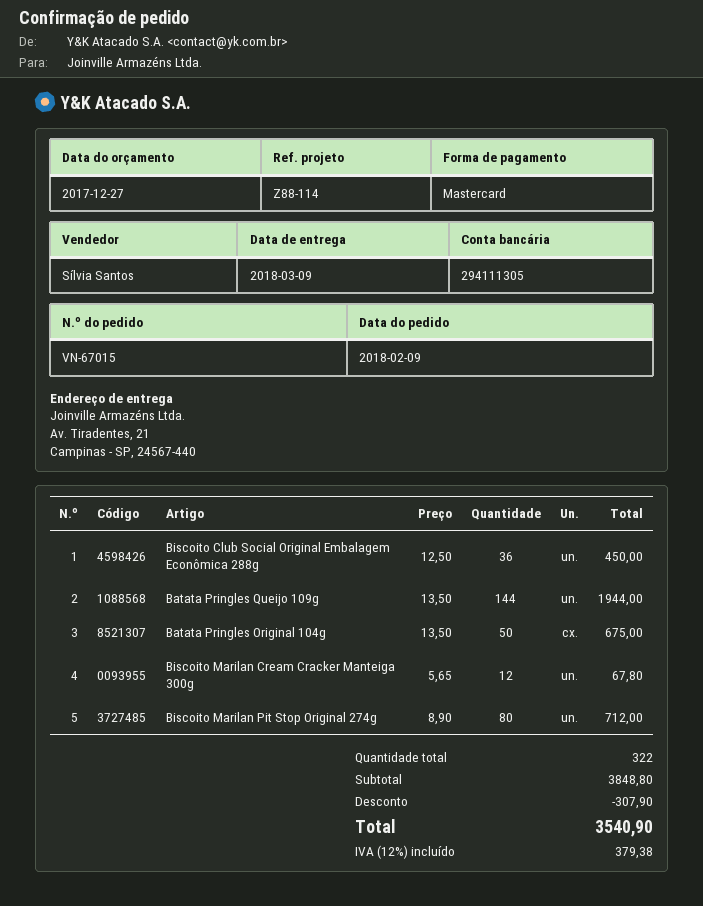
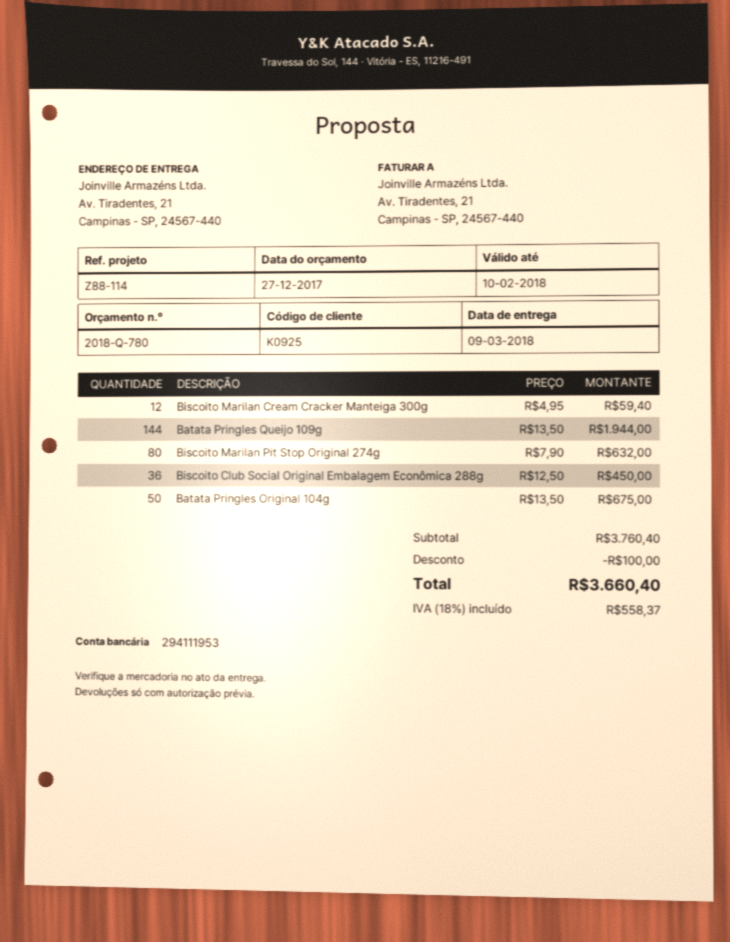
bank account: 294111305 -> 294111953
Biscoito Marilan Cream Cracker Manteiga 300g: 12 x 5.65 = 67.80 -> 12 x 4.95 = 59.40
Biscoito Marilan Pit Stop Original 274g: 80 x 8.90 = 712.00 -> 80 x 7.90 = 632.00
subtotal: 3848.80 -> 3760.40
discount: 307.90 -> 100.00
tax: 12% = 379.38 -> 18% = 558.37
total: 3540.90 -> 3660.40

